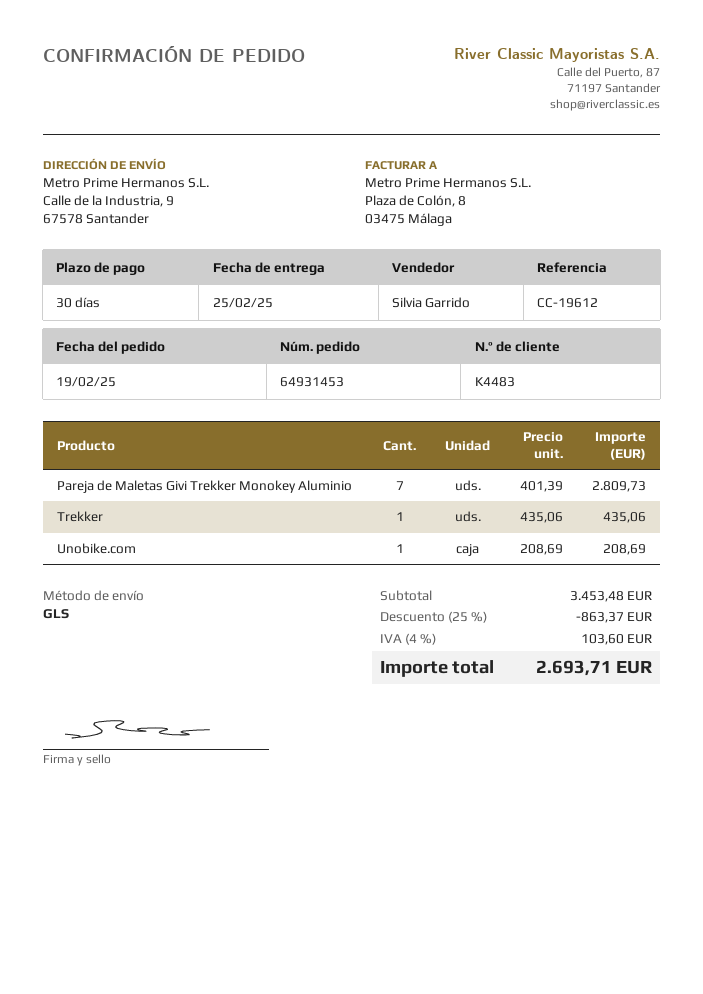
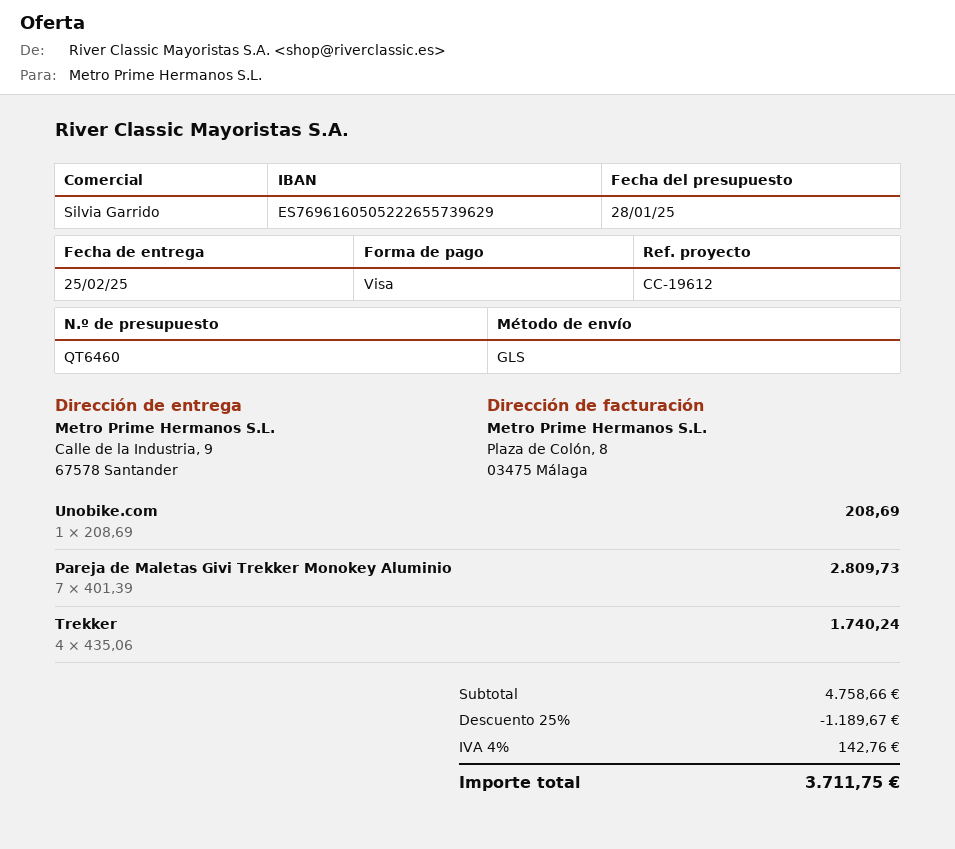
Trekker: 1 x 435.06 = 435.06 -> 4 x 435.06 = 1740.24
subtotal: 3453.48 -> 4758.66
discount: 25% = 863.37 -> 25% = 1189.67
tax: 4% = 103.60 -> 4% = 142.76
total: 2693.71 -> 3711.75

